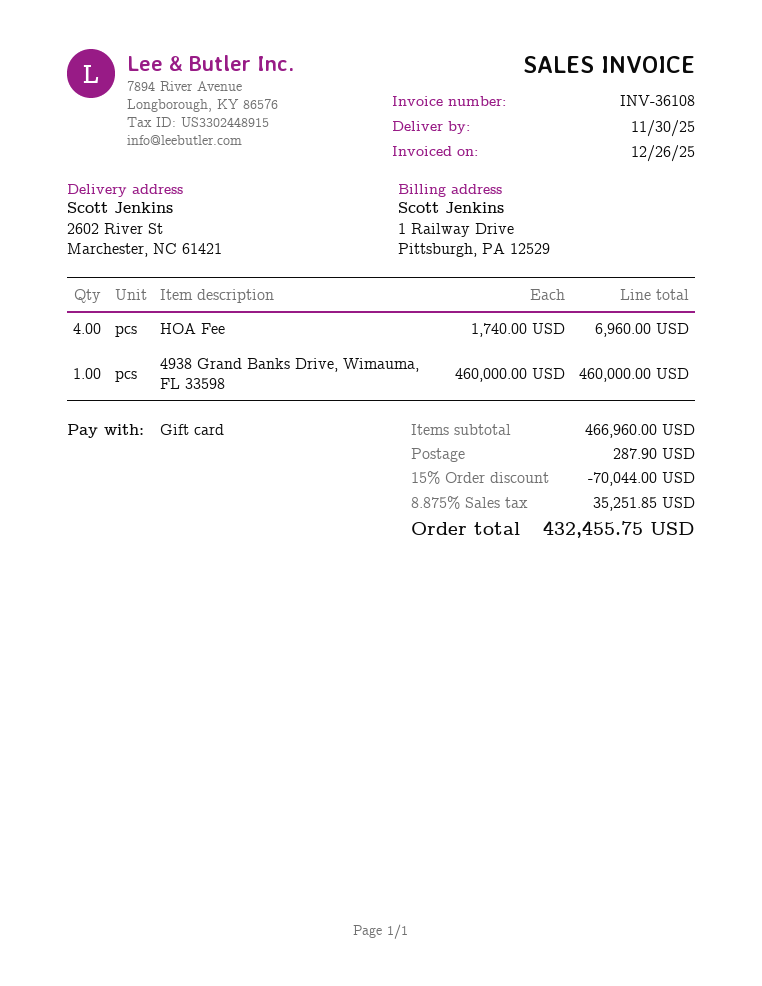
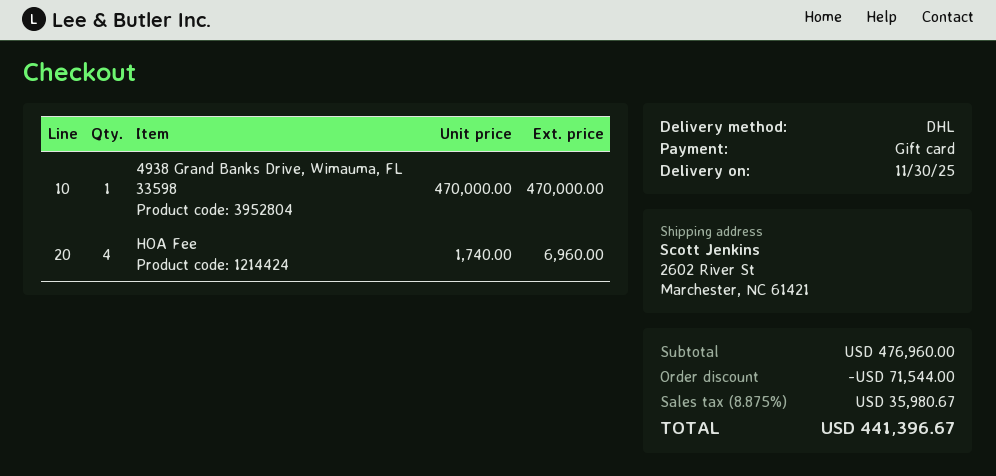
4938 Grand Banks Drive, Wimauma, FL 33598: 1 x 460000.00 = 460000.00 -> 1 x 470000.00 = 470000.00
subtotal: 466960.00 -> 476960.00
discount: 70044.00 -> 71544.00
shipping: 287.90 -> none
tax: 8.875% = 35251.85 -> 8.875% = 35980.67
total: 432455.75 -> 441396.67

